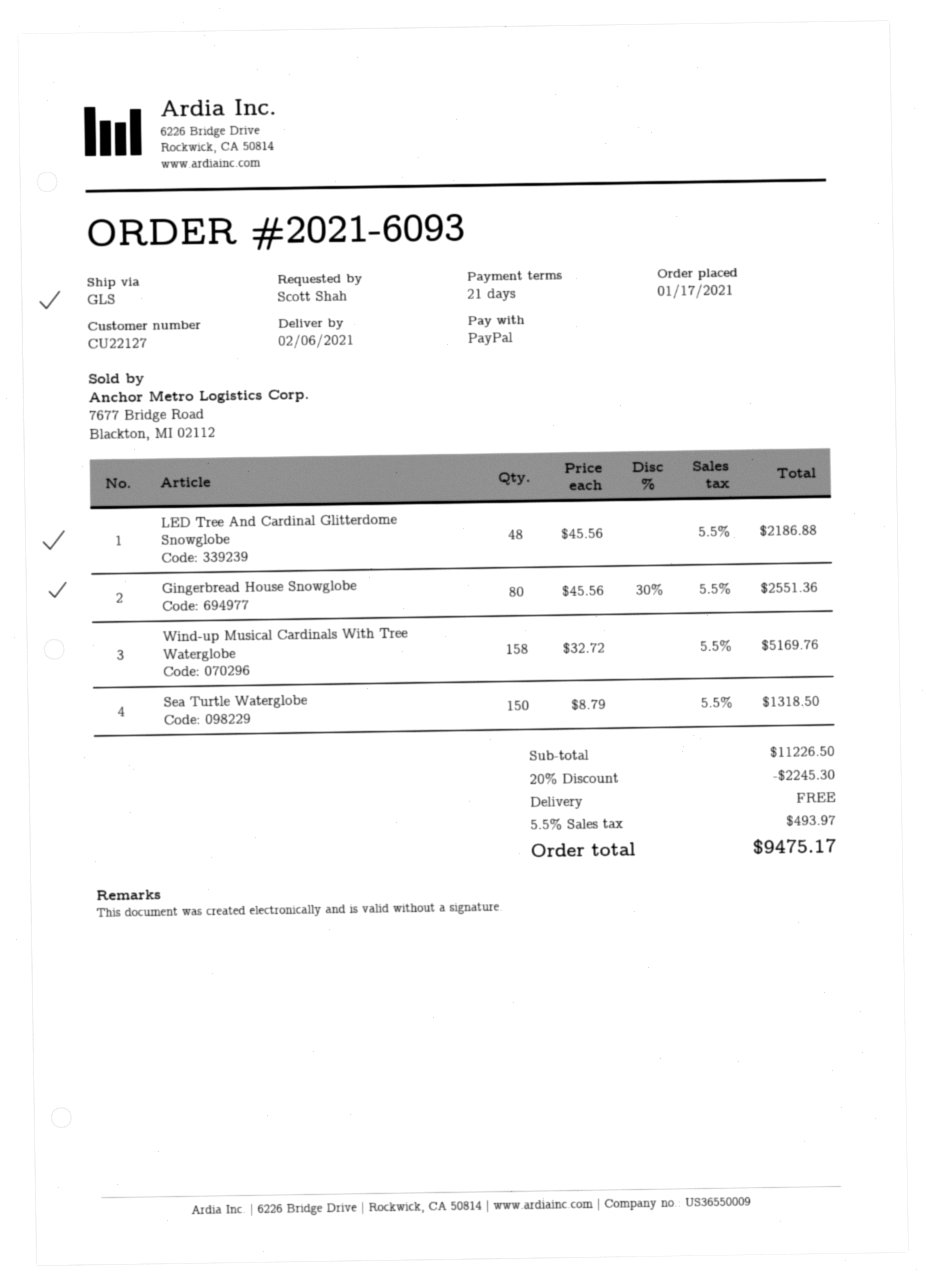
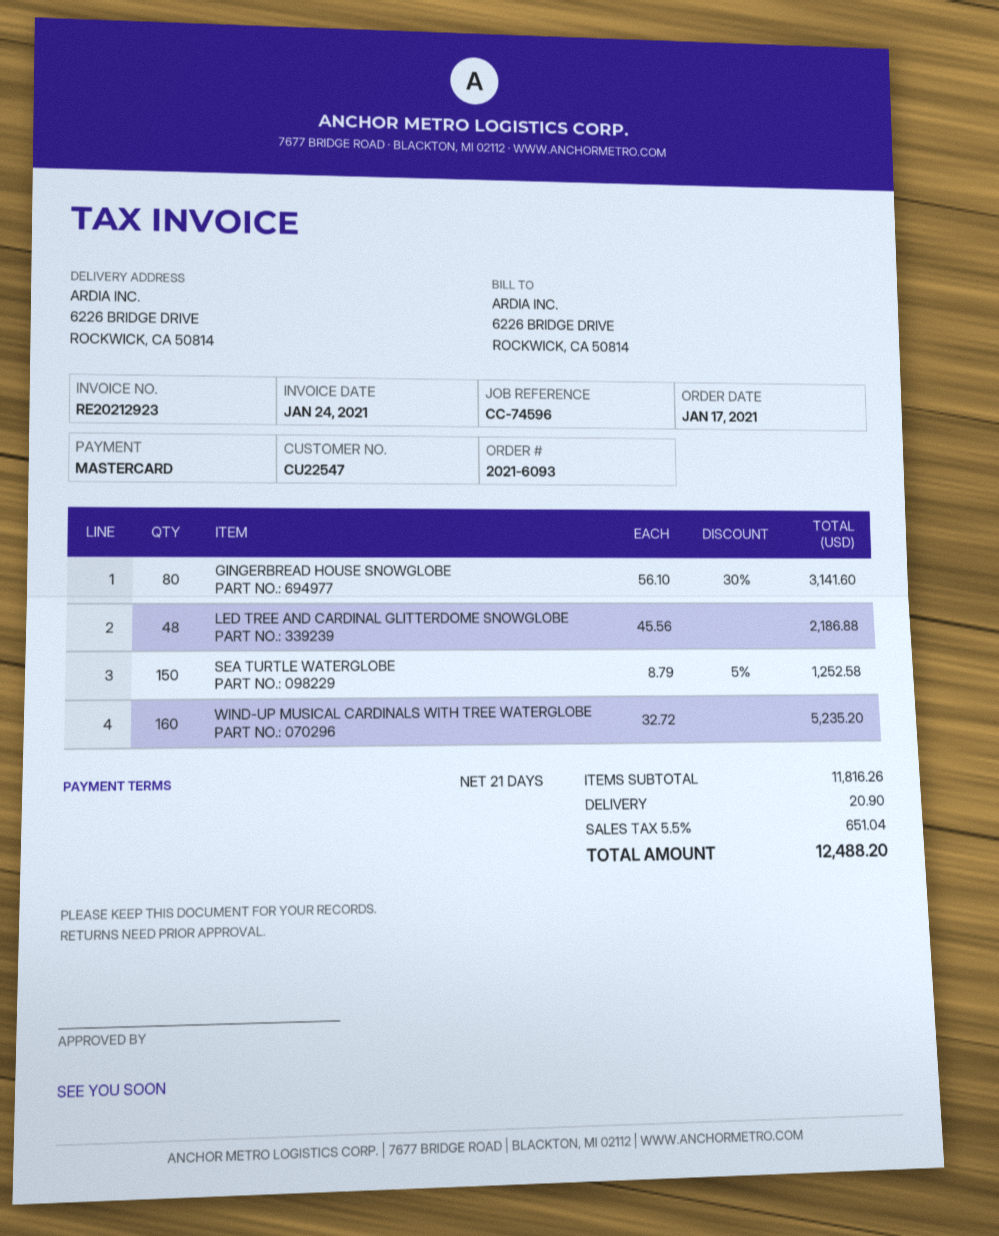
customer number: CU22127 -> CU22547
payment method: PayPal -> Mastercard
Gingerbread House Snowglobe: 80 x 45.56 - 30% = 2551.36 -> 80 x 56.10 - 30% = 3141.60
Wind-up Musical Cardinals With Tree Waterglobe: 158 x 32.72 = 5169.76 -> 160 x 32.72 = 5235.20
Sea Turtle Waterglobe: 150 x 8.79 = 1318.50 -> 150 x 8.79 - 5% = 1252.58
subtotal: 11226.50 -> 11816.26
discount: 20% = 2245.30 -> none
shipping: 0.00 -> 20.90
tax: 5.5% = 493.97 -> 5.5% = 651.04
total: 9475.17 -> 12488.20

